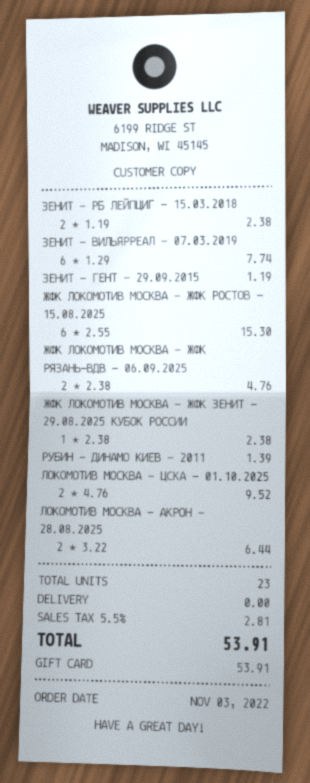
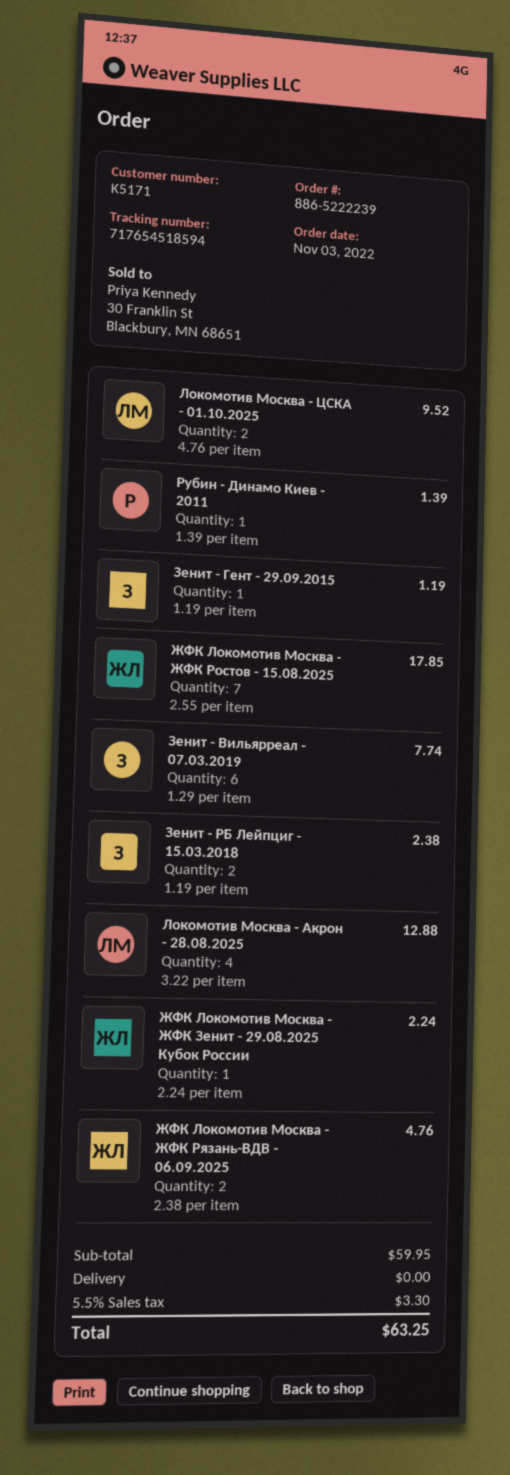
ЖФК ЛОКОМОТИВ МОСКВА - ЖФК РОСТОВ - 15.08.2025: 6 x 2.55 = 15.30 -> 7 x 2.55 = 17.85
ЖФК ЛОКОМОТИВ МОСКВА - ЖФК ЗЕНИТ - 29.08.2025 КУБОК РОССИИ: 1 x 2.38 = 2.38 -> 1 x 2.24 = 2.24
ЛОКОМОТИВ МОСКВА - АКРОН - 28.08.2025: 2 x 3.22 = 6.44 -> 4 x 3.22 = 12.88
tax: 5.5% = 2.81 -> 5.5% = 3.30
total: 53.91 -> 63.25

